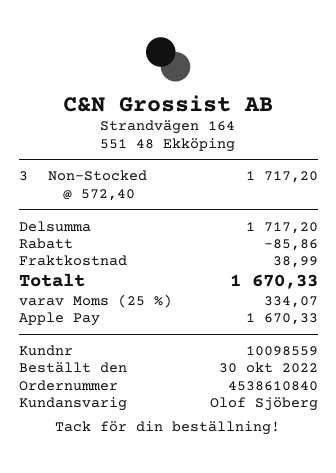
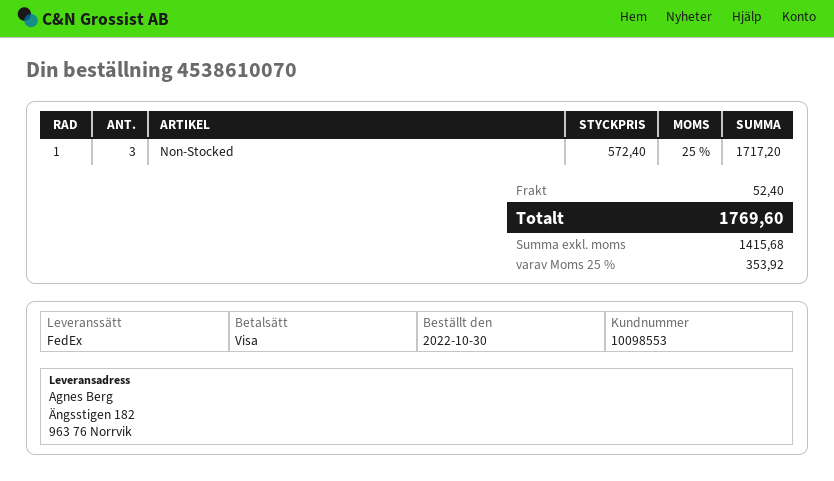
order number: 4538610840 -> 4538610070
customer number: 10098559 -> 10098553
payment method: Apple Pay -> Visa
discount: 85.86 -> none
shipping: 38.99 -> 52.40
tax: 25% = 334.07 -> 25% = 353.92
total: 1670.33 -> 1769.60

